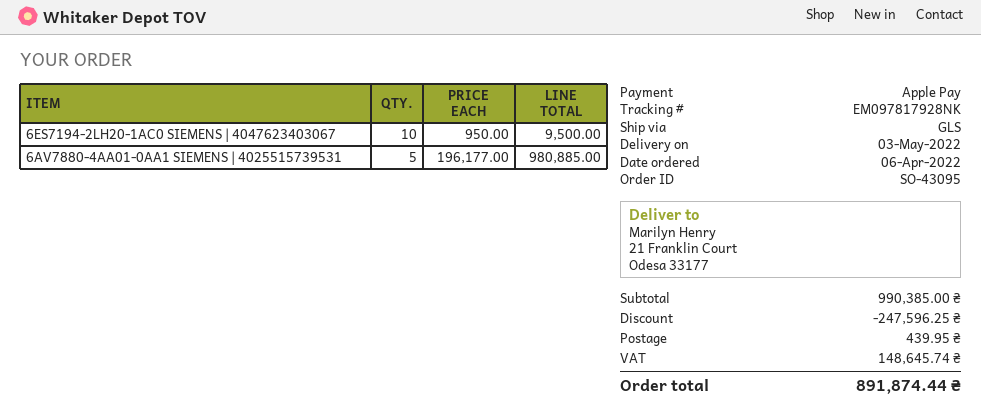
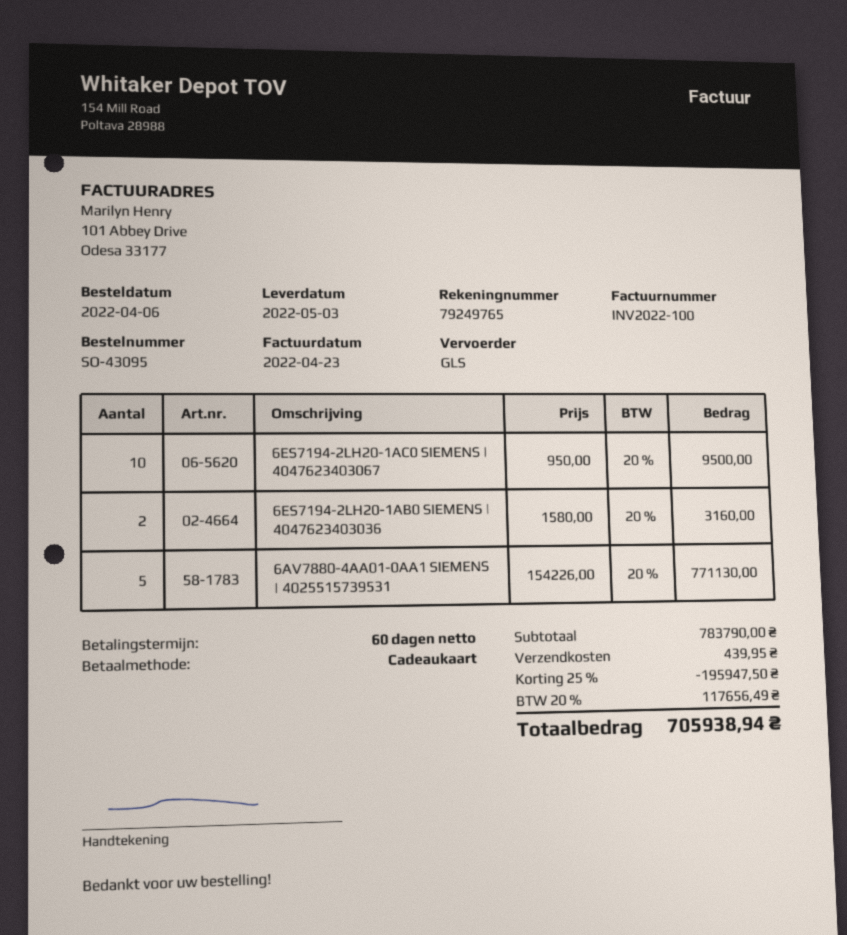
payment method: Apple Pay -> gift card
6AV7880-4AA01-0AA1 SIEMENS | 4025515739531: 5 x 196177.00 = 980885.00 -> 5 x 154226.00 = 771130.00
6ES7194-2LH20-1AB0 SIEMENS | 4047623403036: none -> 2 x 1580.00 = 3160.00
subtotal: 990385.00 -> 783790.00
discount: 247596.25 -> 195947.50
tax: 148645.74 -> 117656.49
total: 891874.44 -> 705938.94

